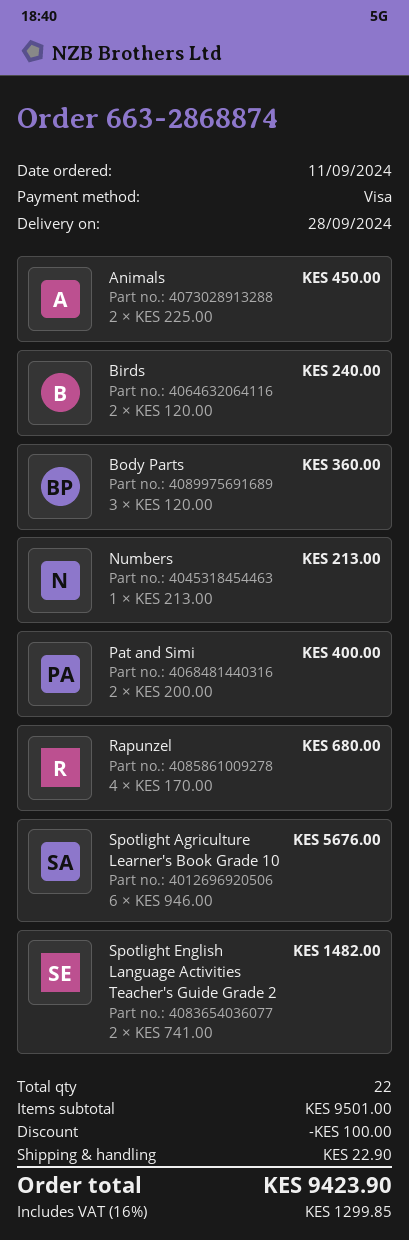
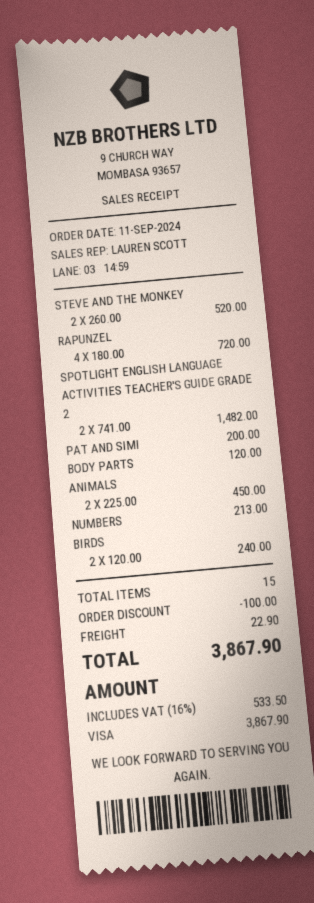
Body Parts: 3 x 120.00 = 360.00 -> 1 x 120.00 = 120.00
Pat and Simi: 2 x 200.00 = 400.00 -> 1 x 200.00 = 200.00
Rapunzel: 4 x 170.00 = 680.00 -> 4 x 180.00 = 720.00
Spotlight Agriculture Learner's Book Grade 10: 6 x 946.00 = 5676.00 -> none
STEVE AND THE MONKEY: none -> 2 x 260.00 = 520.00
total quantity: 22 -> 15
tax: 16% = 1299.85 -> 16% = 533.50
total: 9423.90 -> 3867.90

